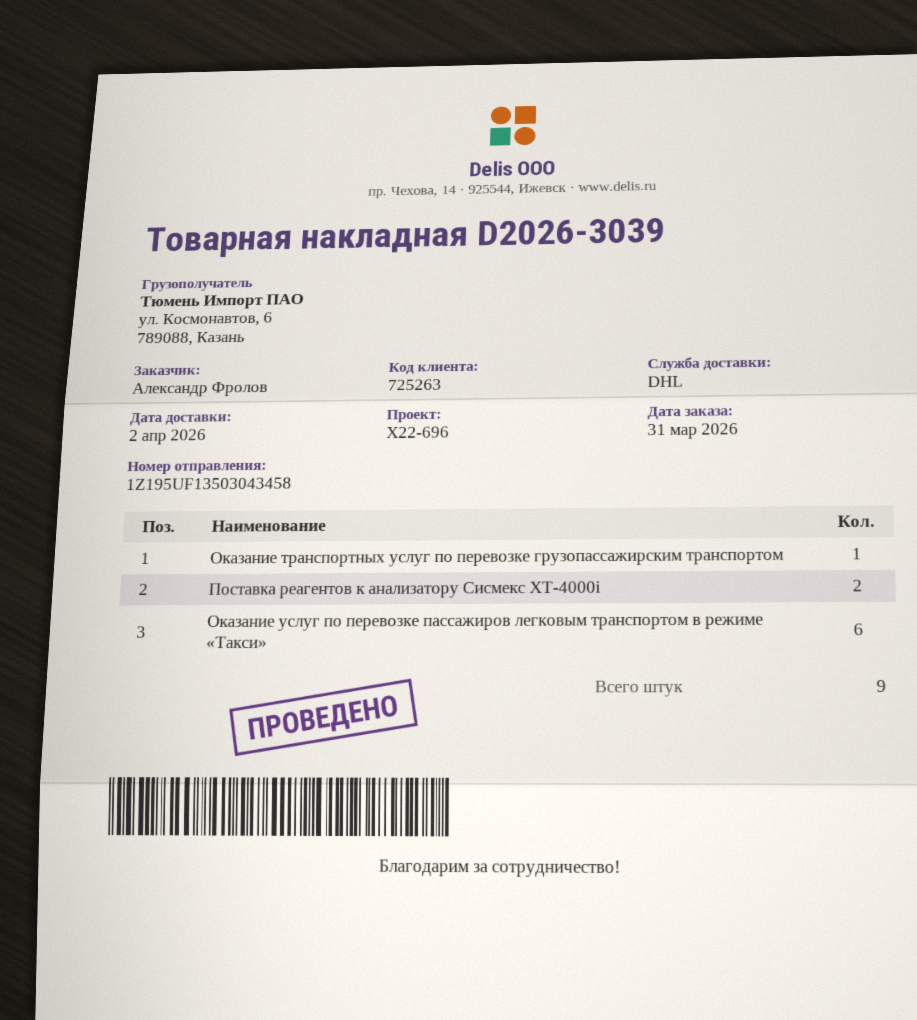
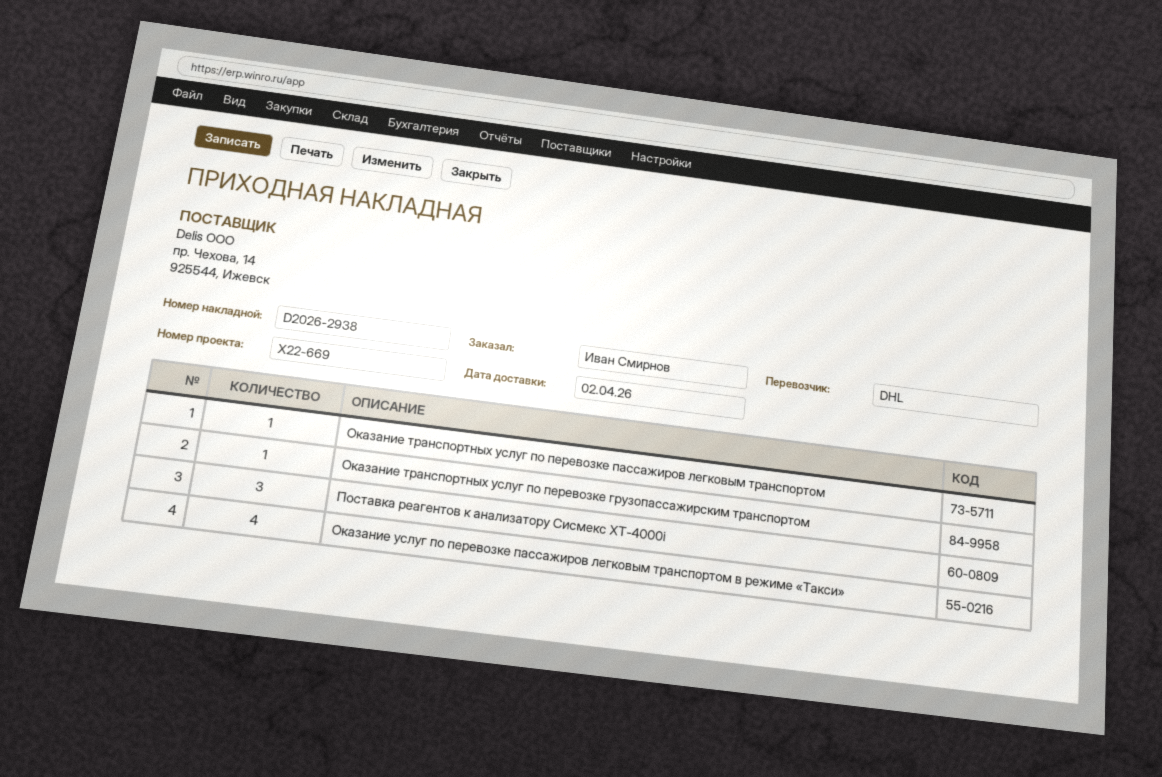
delivery note number: D2026-3039 -> D2026-2938
reference: X22-696 -> X22-669
ordered by: Александр Фролов -> Иван Смирнов
Поставка реагентов к анализатору Сисмекс XT-4000i: 2 -> 3
Оказание услуг по перевозке пассажиров легковым транспортом в режиме «Такси»: 6 -> 4
Оказание транспортных услуг по перевозке пассажиров легковым транспортом: none -> 1

